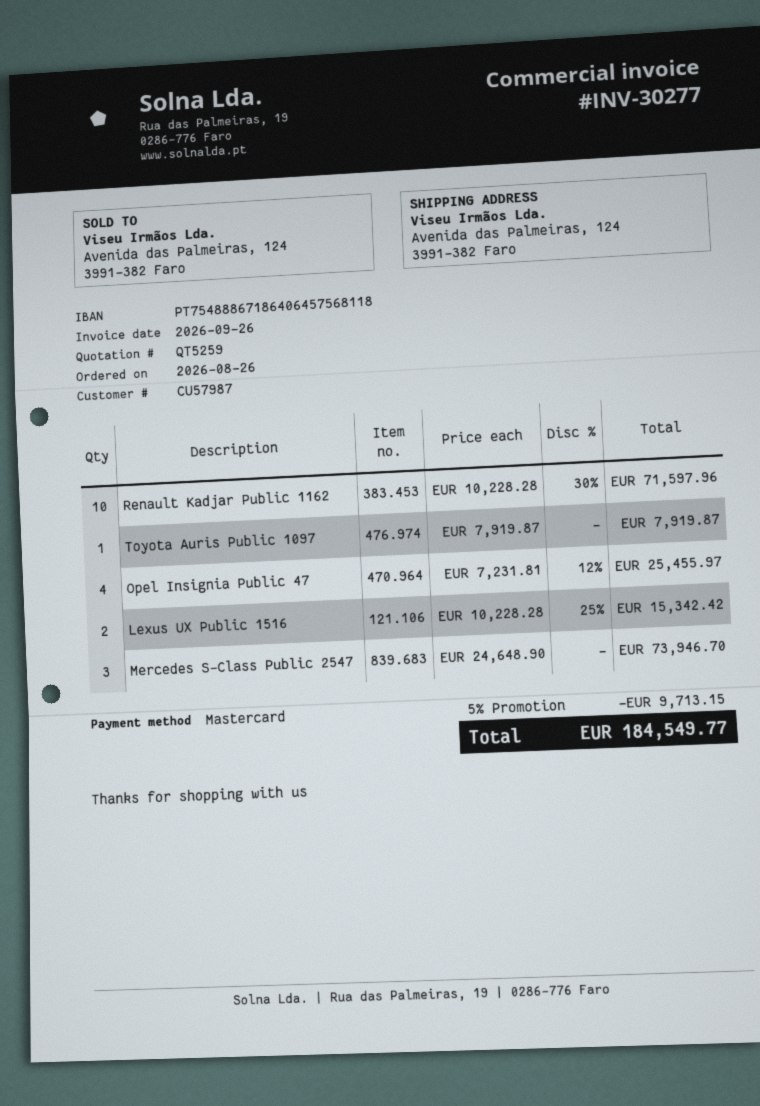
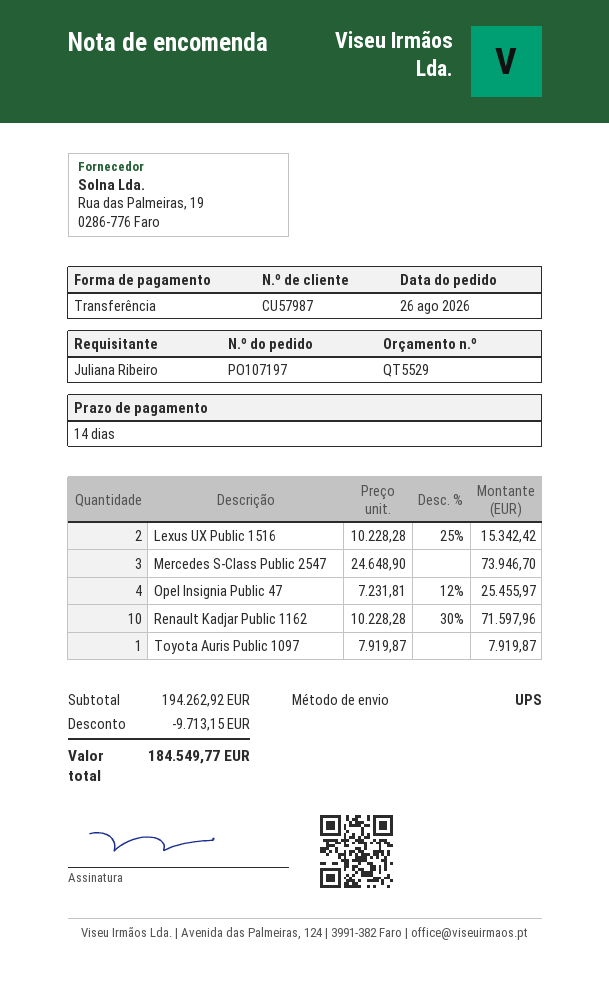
quote number: QT5259 -> QT5529
payment method: Mastercard -> bank transfer

